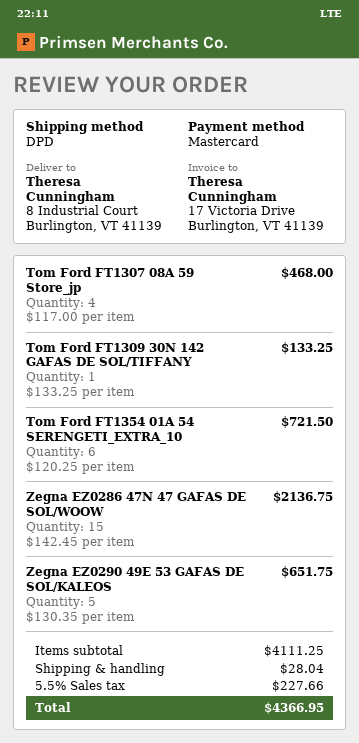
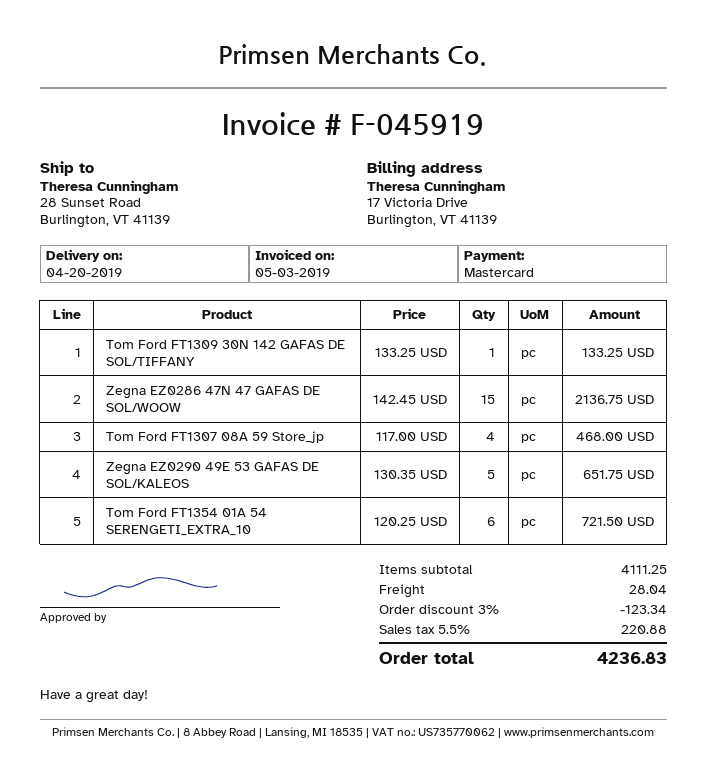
ship to: 8 Industrial Court, Burlington, VT 41139 -> 28 Sunset Road, Burlington, VT 41139
discount: none -> 3% = 123.34
tax: 5.5% = 227.66 -> 5.5% = 220.88
total: 4366.95 -> 4236.83

